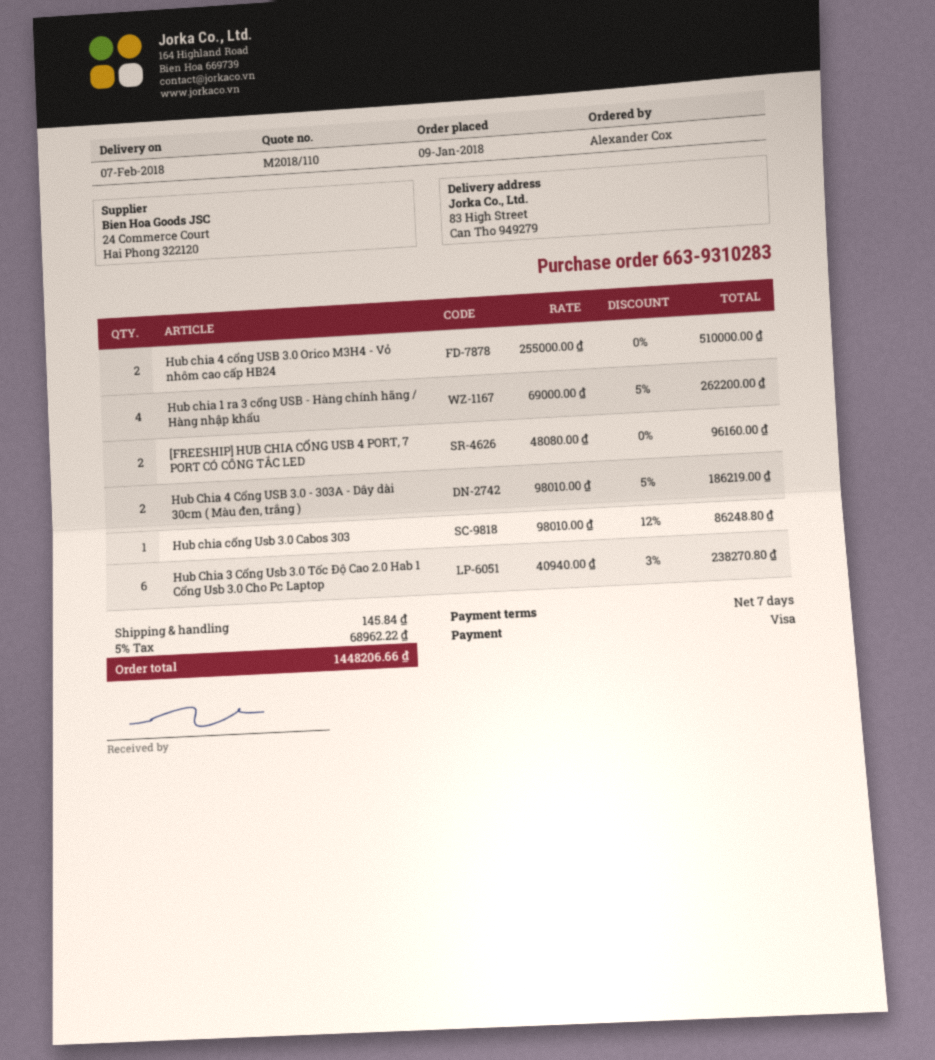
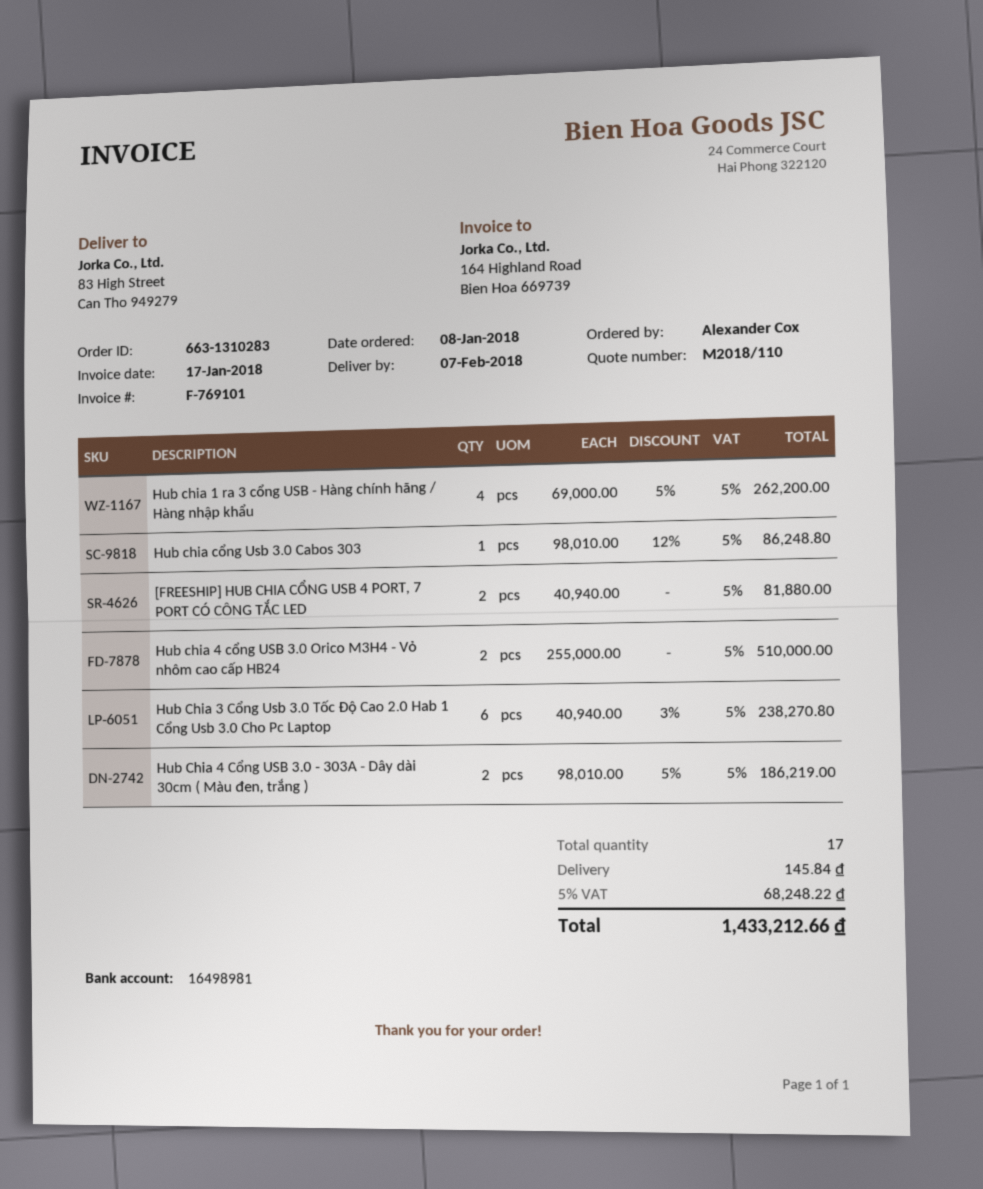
order number: 663-9310283 -> 663-1310283
order date: 2018-01-09 -> 2018-01-08
[FREESHIP] HUB CHIA CỔNG USB 4 PORT, 7 PORT CÓ CÔNG TẮC LED: 2 x 48080.00 = 96160.00 -> 2 x 40940.00 = 81880.00
tax: 5% = 68962.22 -> 5% = 68248.22
total: 1448206.66 -> 1433212.66

